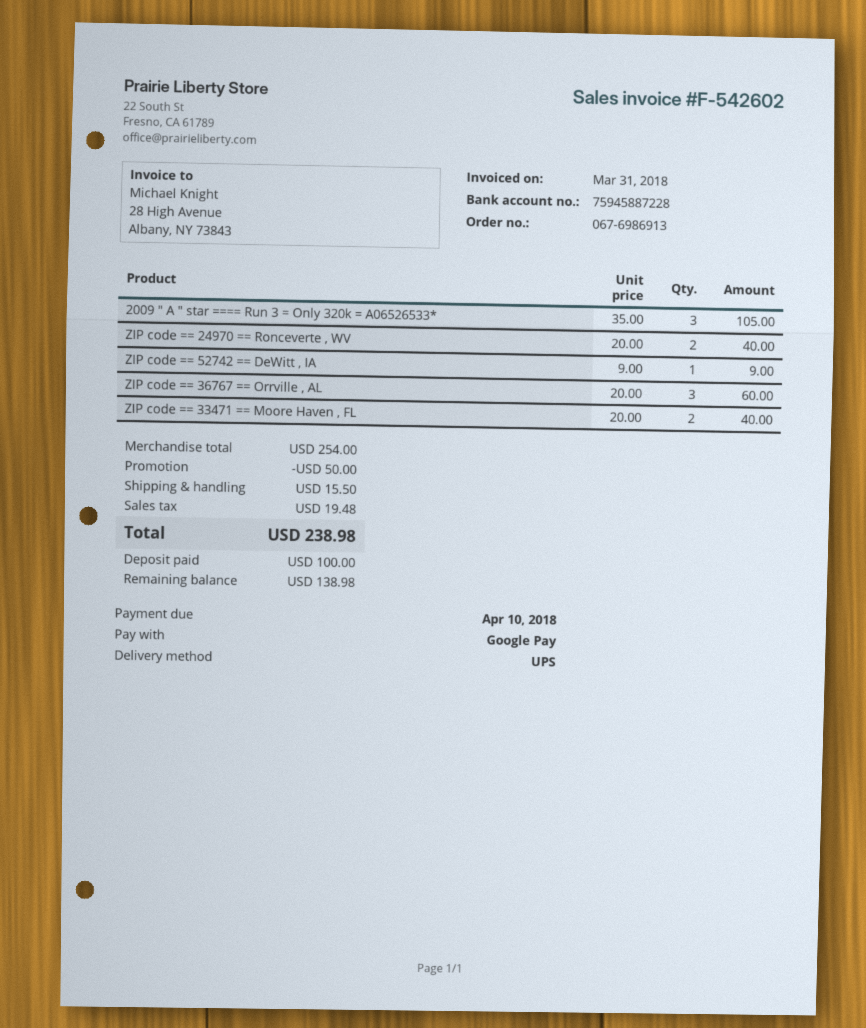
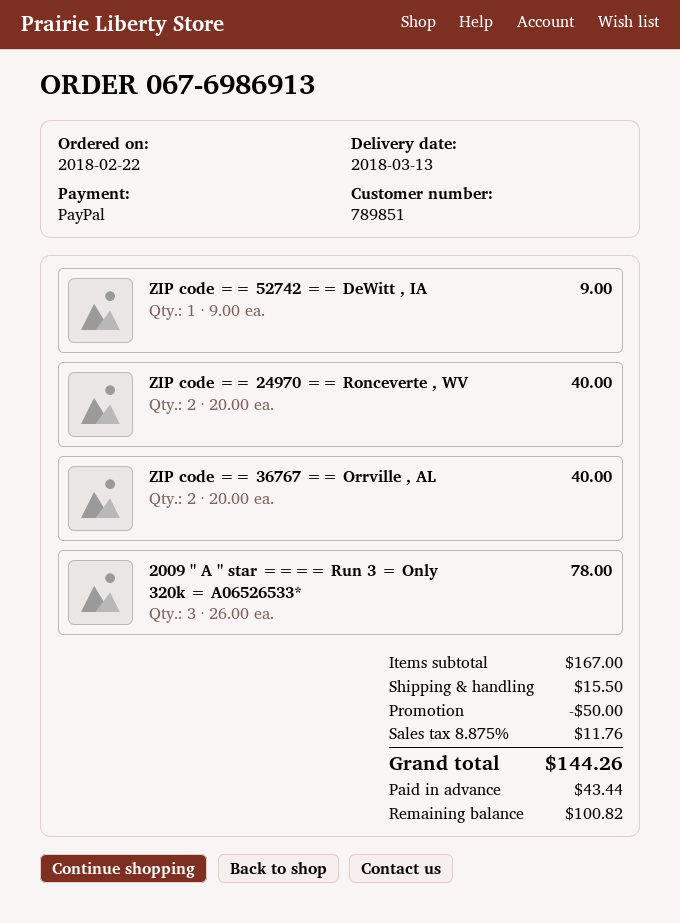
payment method: Google Pay -> PayPal
2009 " A " star ==== Run 3 = Only 320k = A06526533*: 3 x 35.00 = 105.00 -> 3 x 26.00 = 78.00
ZIP code == 36767 == Orrville , AL: 3 x 20.00 = 60.00 -> 2 x 20.00 = 40.00
ZIP code == 33471 == Moore Haven , FL: 2 x 20.00 = 40.00 -> none
subtotal: 254.00 -> 167.00
tax: 19.48 -> 11.76
total: 238.98 -> 144.26
deposit: 100.00 -> 43.44
balance: 138.98 -> 100.82

